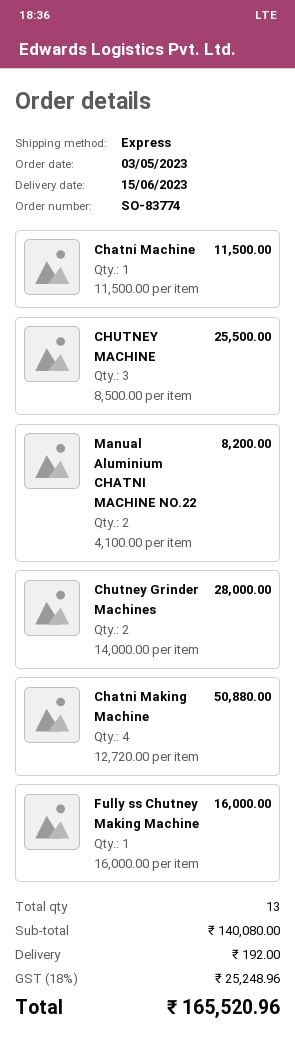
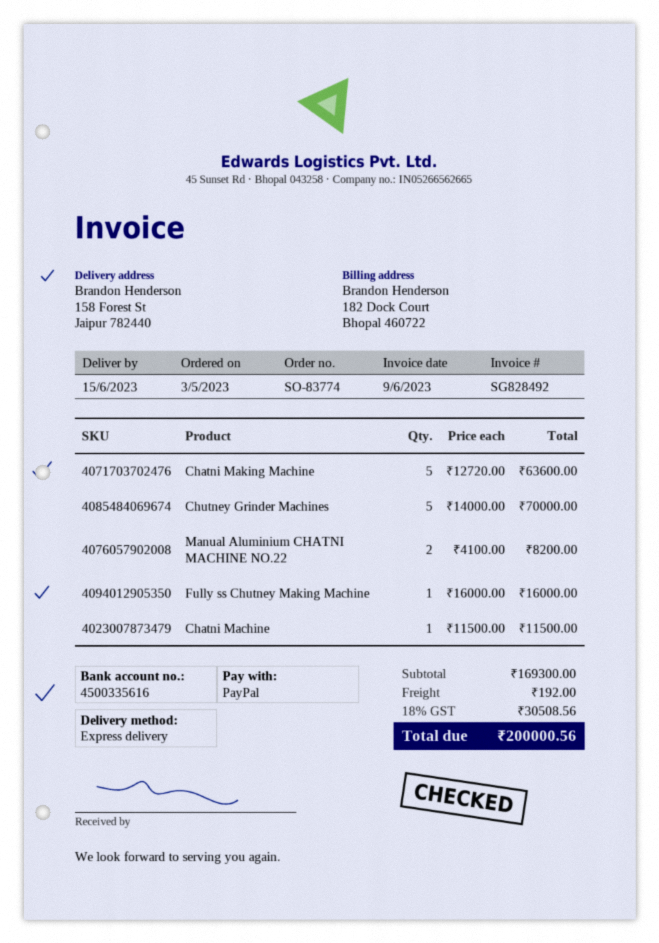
CHUTNEY MACHINE: 3 x 8500.00 = 25500.00 -> none
Chutney Grinder Machines: 2 x 14000.00 = 28000.00 -> 5 x 14000.00 = 70000.00
Chatni Making Machine: 4 x 12720.00 = 50880.00 -> 5 x 12720.00 = 63600.00
subtotal: 140080.00 -> 169300.00
tax: 18% = 25248.96 -> 18% = 30508.56
total: 165520.96 -> 200000.56

